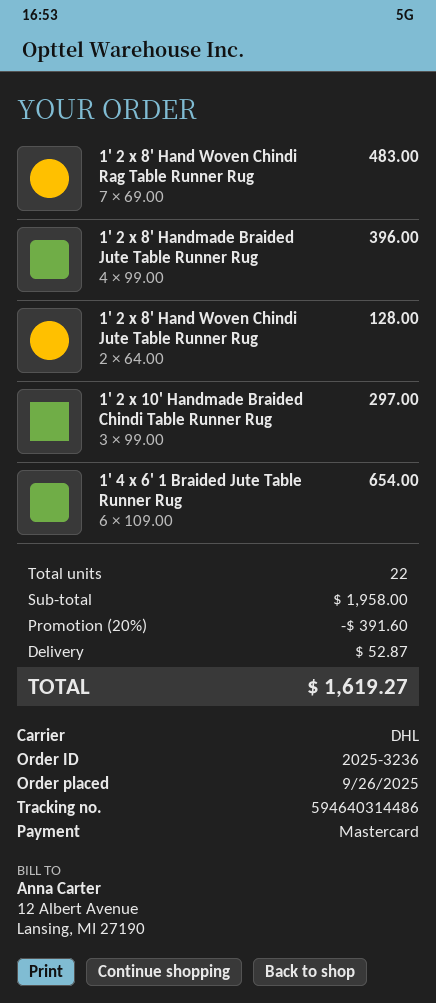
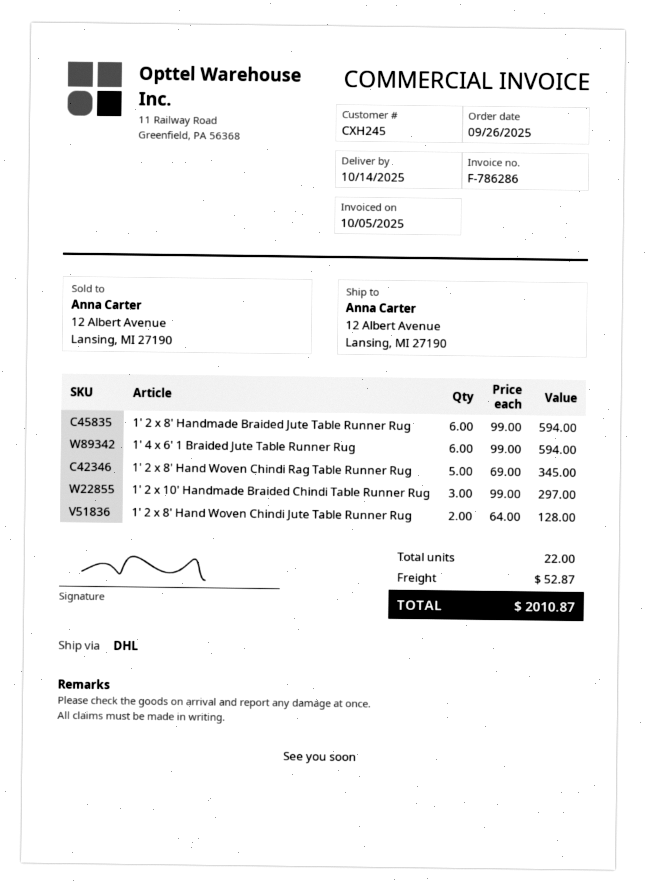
1' 2 x 8' Hand Woven Chindi Rag Table Runner Rug: 7 x 69.00 = 483.00 -> 5 x 69.00 = 345.00
1' 2 x 8' Handmade Braided Jute Table Runner Rug: 4 x 99.00 = 396.00 -> 6 x 99.00 = 594.00
1' 4 x 6' 1 Braided Jute Table Runner Rug: 6 x 109.00 = 654.00 -> 6 x 99.00 = 594.00
discount: 20% = 391.60 -> none
total: 1619.27 -> 2010.87

